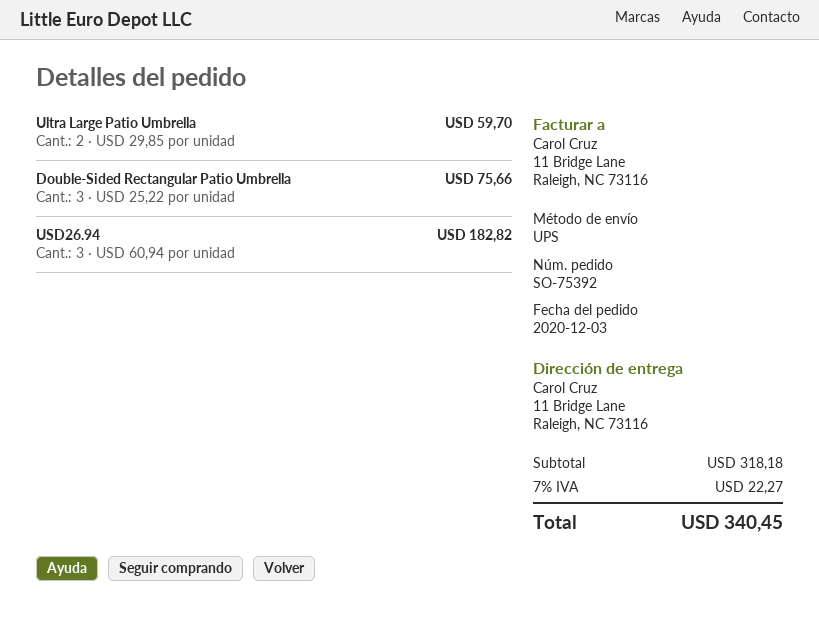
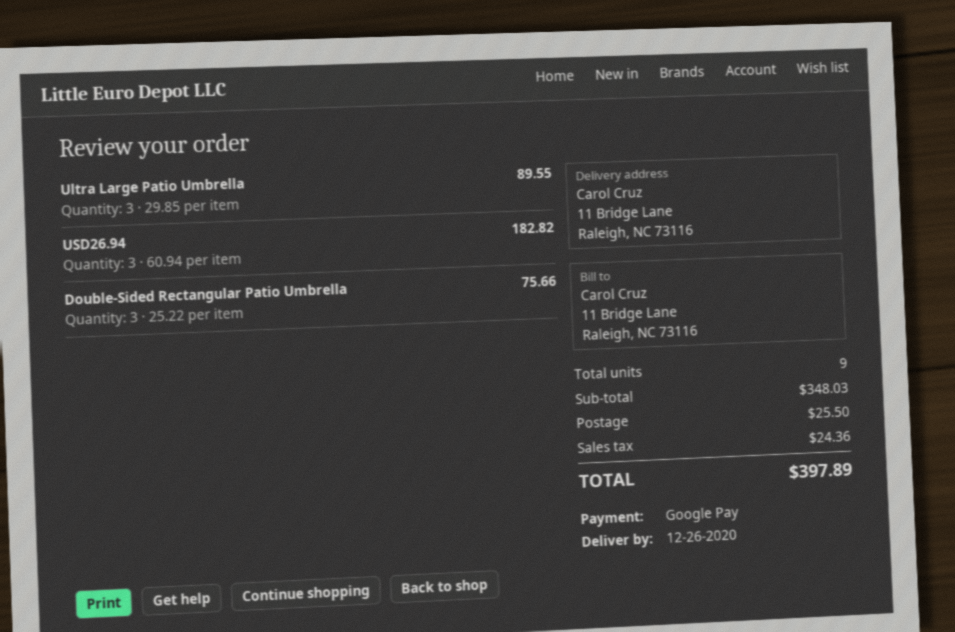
Ultra Large Patio Umbrella: 2 x 29.85 = 59.70 -> 3 x 29.85 = 89.55
subtotal: 318.18 -> 348.03
shipping: none -> 25.50
tax: 22.27 -> 24.36
total: 340.45 -> 397.89

